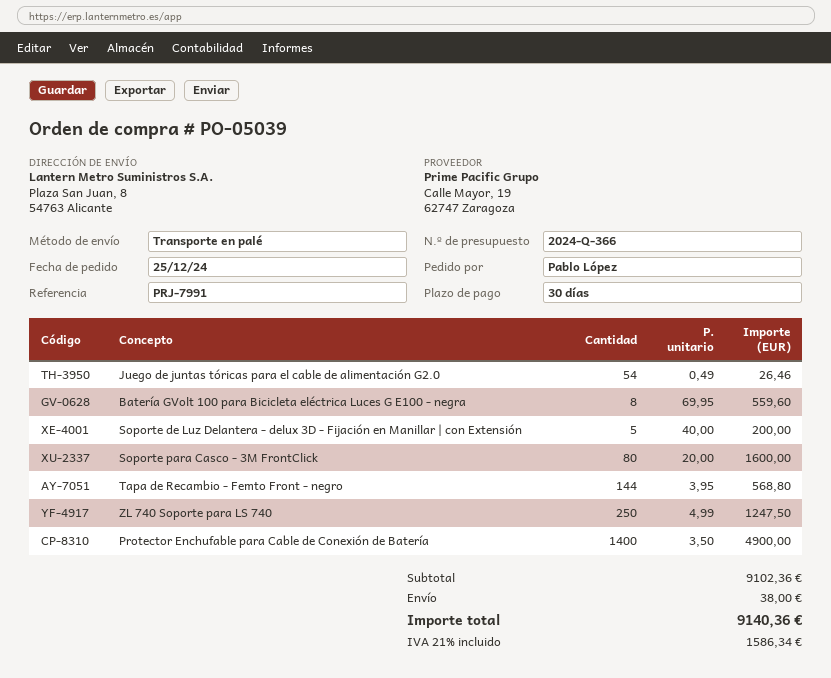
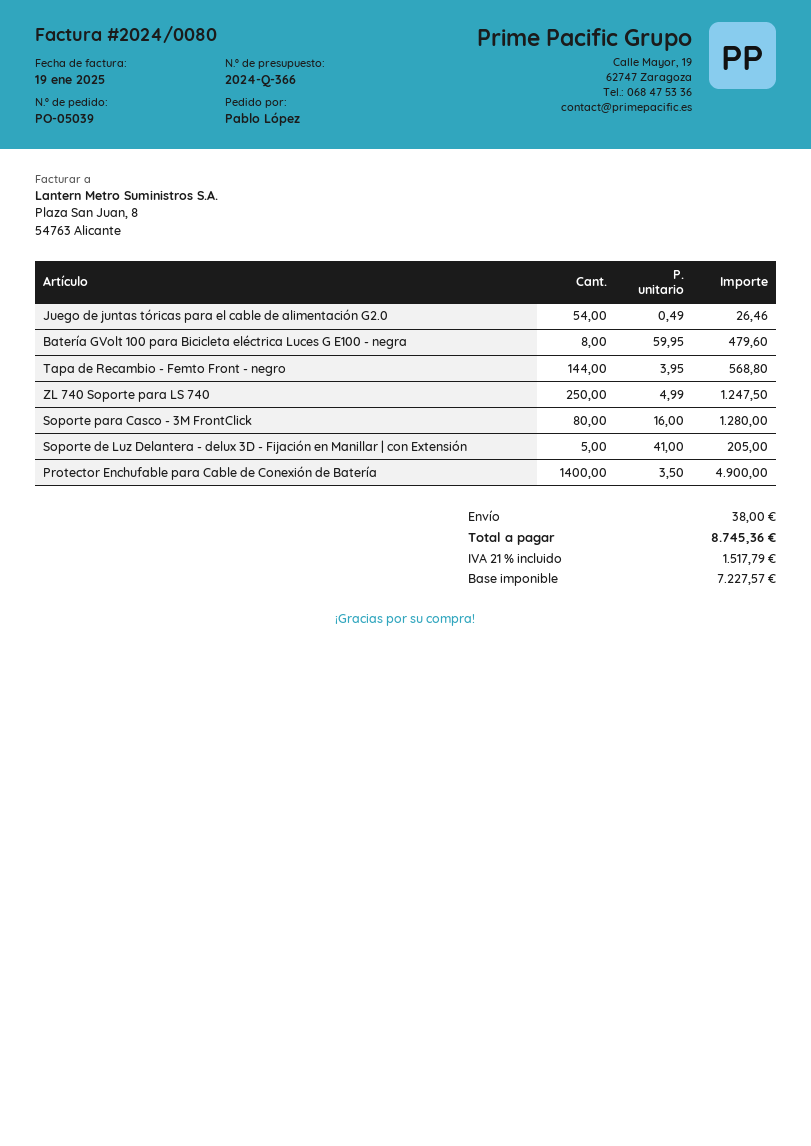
Batería GVolt 100 para Bicicleta eléctrica Luces G E100 - negra: 8 x 69.95 = 559.60 -> 8 x 59.95 = 479.60
Soporte de Luz Delantera - delux 3D - Fijación en Manillar | con Extensión: 5 x 40.00 = 200.00 -> 5 x 41.00 = 205.00
Soporte para Casco - 3M FrontClick: 80 x 20.00 = 1600.00 -> 80 x 16.00 = 1280.00
tax: 21% = 1586.34 -> 21% = 1517.79
total: 9140.36 -> 8745.36

